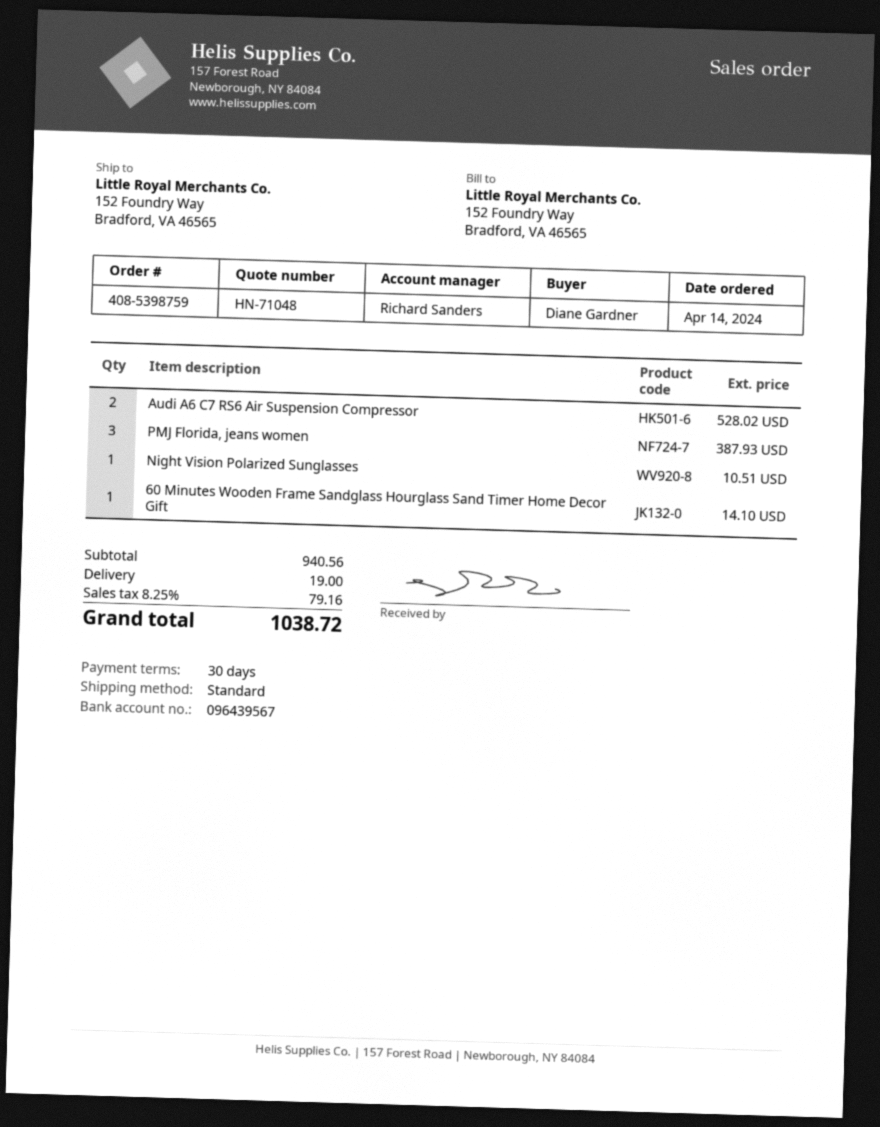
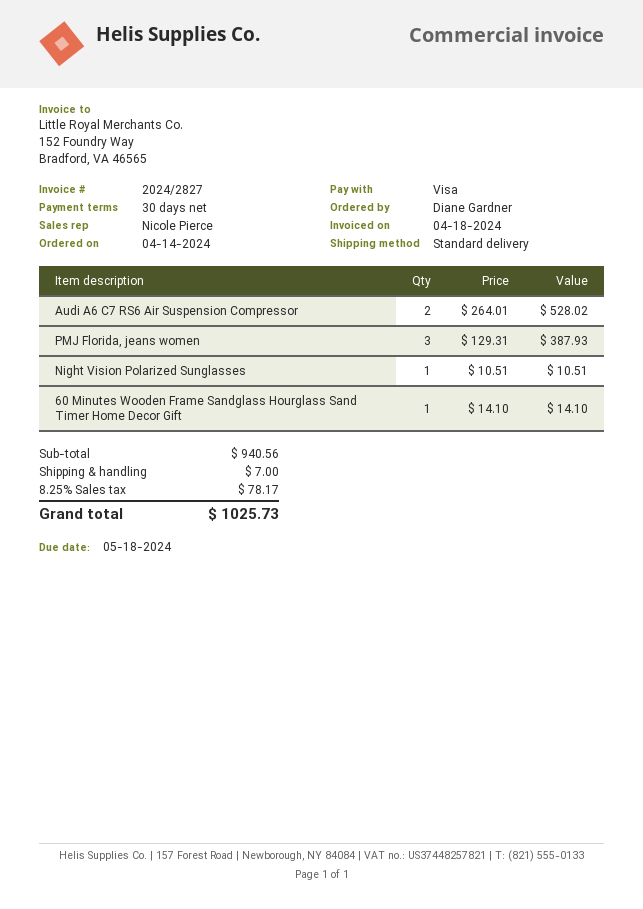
sales rep: Richard Sanders -> Nicole Pierce
shipping: 19.00 -> 7.00
tax: 8.25% = 79.16 -> 8.25% = 78.17
total: 1038.72 -> 1025.73

